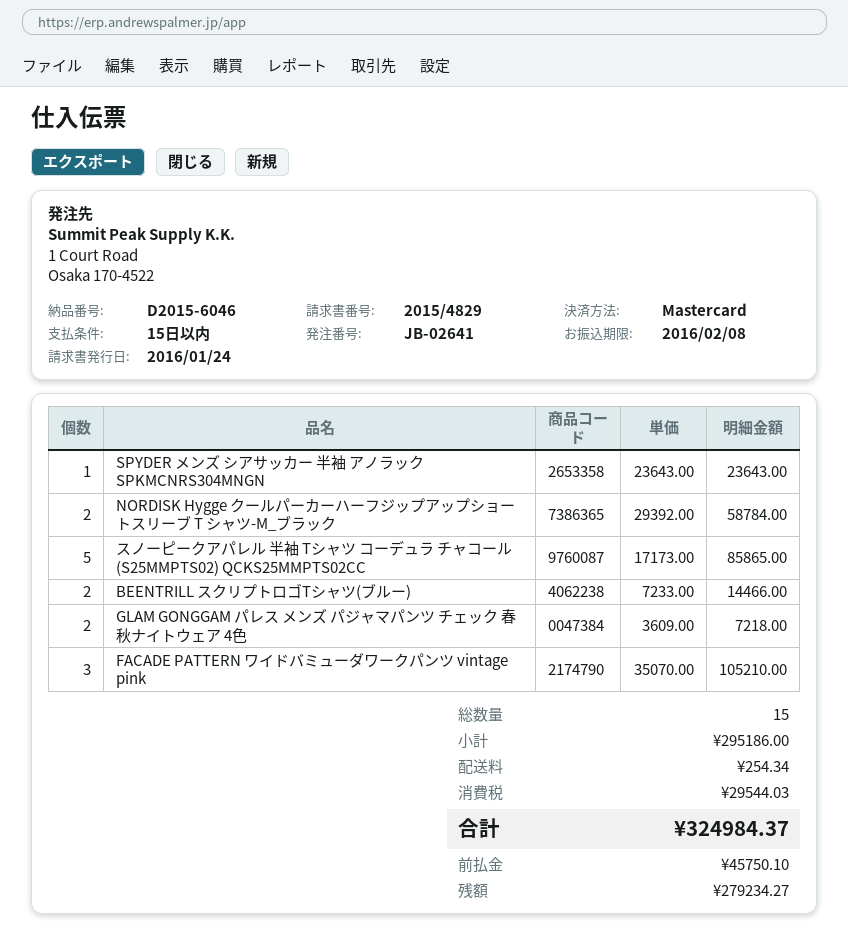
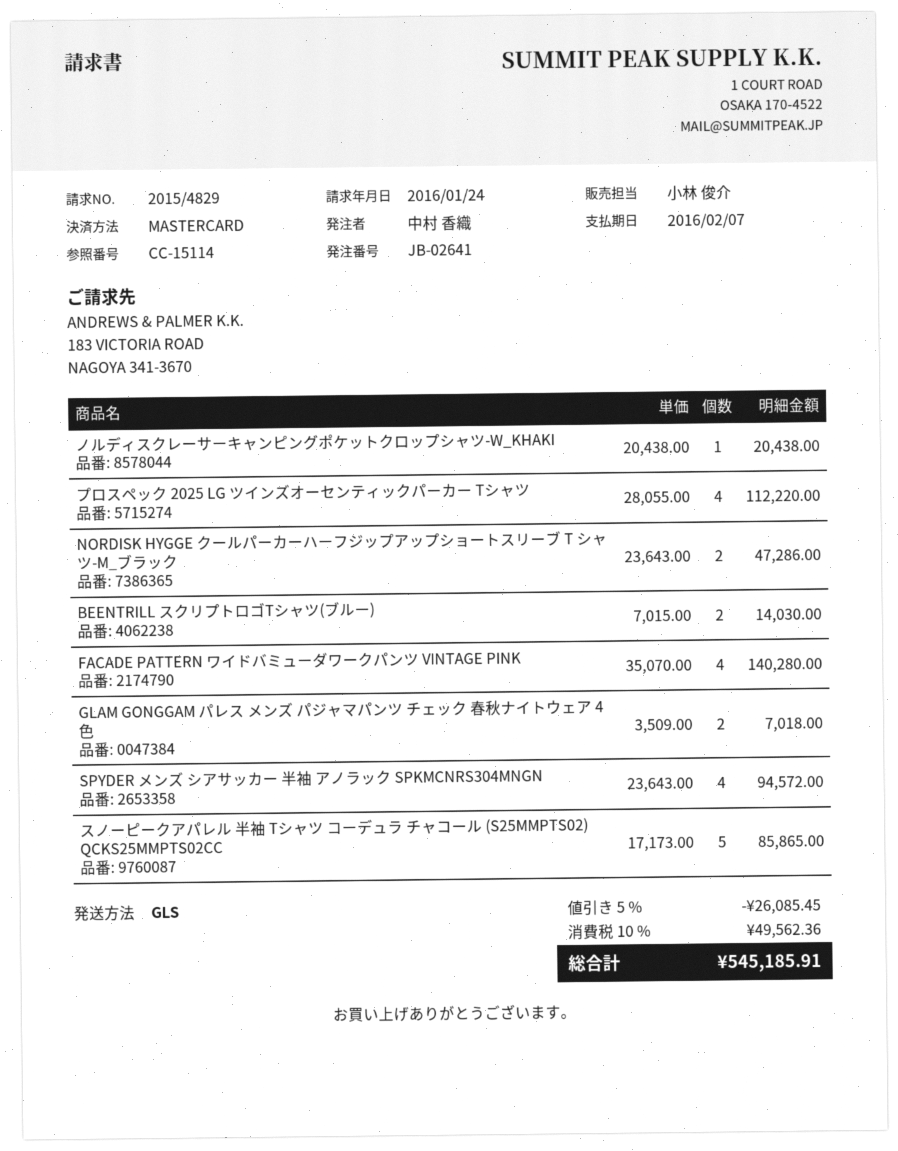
due date: 2016-02-08 -> 2016-02-07
SPYDER メンズ シアサッカー 半袖 アノラック SPKMCNRS304MNGN: 1 x 23643.00 = 23643.00 -> 4 x 23643.00 = 94572.00
NORDISK Hygge クールパーカーハーフジップアップショートスリーブ T シャツ-M_ブラック: 2 x 29392.00 = 58784.00 -> 2 x 23643.00 = 47286.00
BEENTRILL スクリプトロゴTシャツ(ブルー): 2 x 7233.00 = 14466.00 -> 2 x 7015.00 = 14030.00
GLAM GONGGAM パレス メンズ パジャマパンツ チェック 春秋ナイトウェア 4色: 2 x 3609.00 = 7218.00 -> 2 x 3509.00 = 7018.00
FACADE PATTERN ワイドバミューダワークパンツ vintage pink: 3 x 35070.00 = 105210.00 -> 4 x 35070.00 = 140280.00
ノルディスクレーサーキャンピングポケットクロップシャツ-W_KHAKI: none -> 1 x 20438.00 = 20438.00
プロスペック 2025 LG ツインズオーセンティックパーカー Tシャツ: none -> 4 x 28055.00 = 112220.00
discount: none -> 5% = 26085.45
shipping: 254.34 -> none
tax: 29544.03 -> 49562.36
total: 324984.37 -> 545185.91

